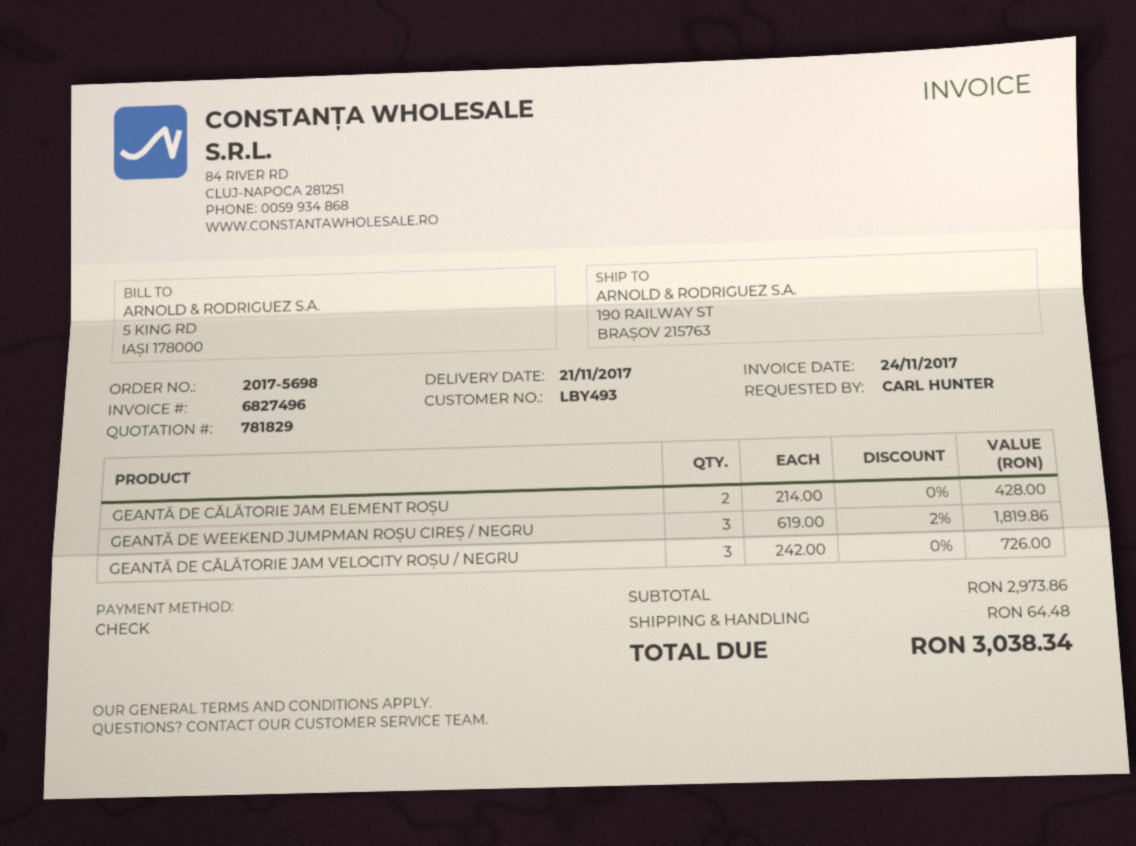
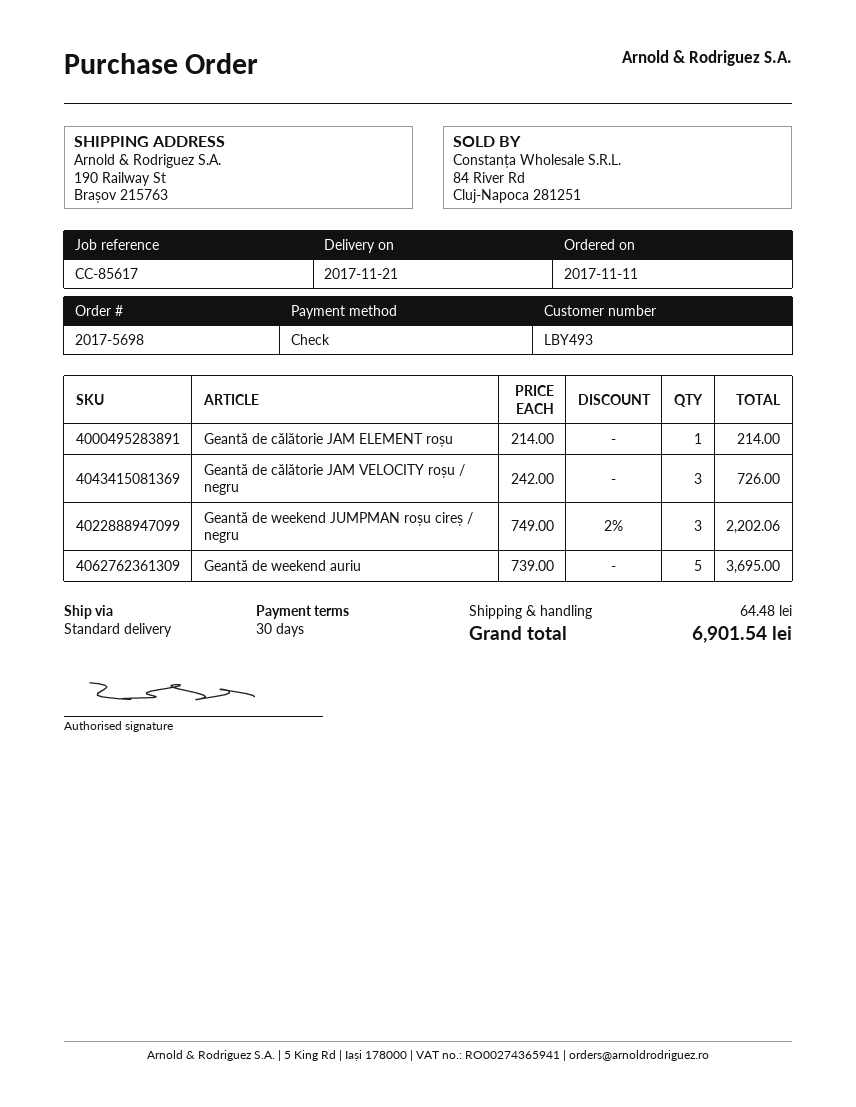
GEANTĂ DE CĂLĂTORIE JAM ELEMENT ROȘU: 2 x 214.00 = 428.00 -> 1 x 214.00 = 214.00
GEANTĂ DE WEEKEND JUMPMAN ROȘU CIREȘ / NEGRU: 3 x 619.00 - 2% = 1819.86 -> 3 x 749.00 - 2% = 2202.06
Geantă de weekend auriu: none -> 5 x 739.00 = 3695.00
total: 3038.34 -> 6901.54

